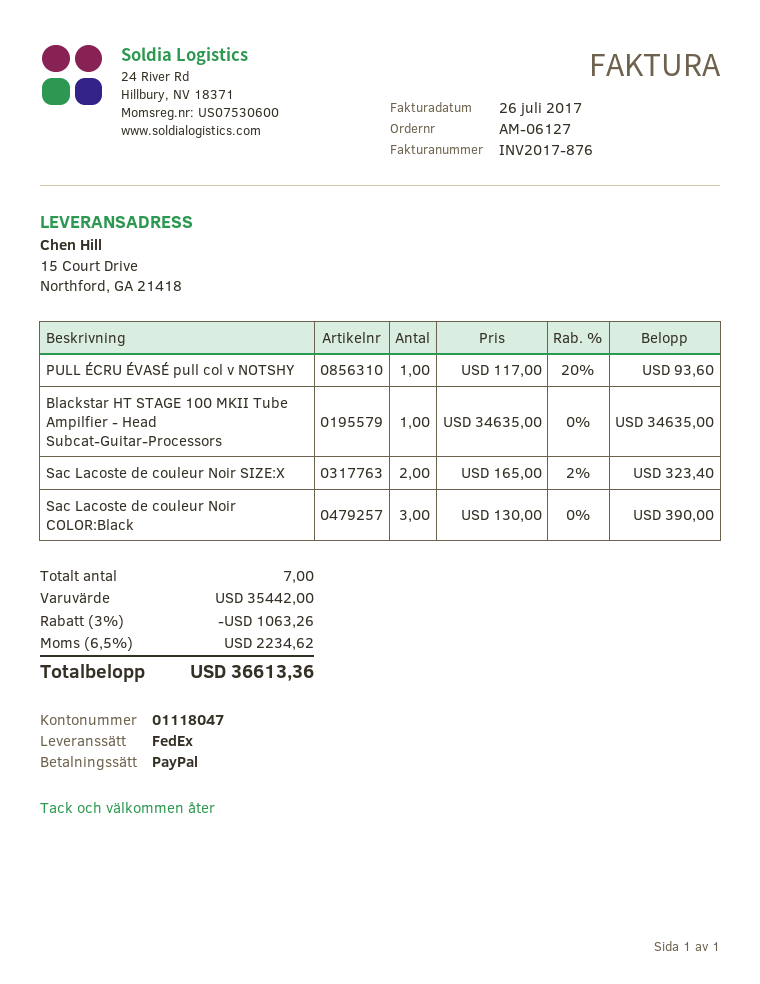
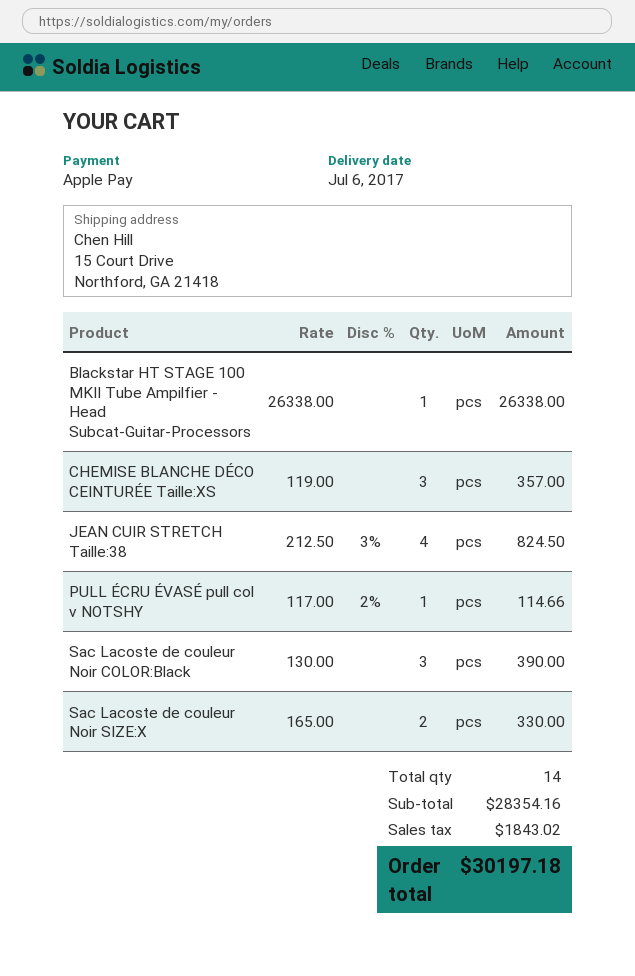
payment method: PayPal -> Apple Pay
PULL ÉCRU ÉVASÉ pull col v NOTSHY: 1 x 117.00 - 20% = 93.60 -> 1 x 117.00 - 2% = 114.66
Blackstar HT STAGE 100 MKII Tube Ampilfier - Head Subcat-Guitar-Processors: 1 x 34635.00 = 34635.00 -> 1 x 26338.00 = 26338.00
Sac Lacoste de couleur Noir SIZE:X: 2 x 165.00 - 2% = 323.40 -> 2 x 165.00 = 330.00
CHEMISE BLANCHE DÉCO CEINTURÉE Taille:XS: none -> 3 x 119.00 = 357.00
JEAN CUIR STRETCH Taille:38: none -> 4 x 212.50 - 3% = 824.50
total quantity: 7 -> 14
subtotal: 35442.00 -> 28354.16
discount: 3% = 1063.26 -> none
tax: 2234.62 -> 1843.02
total: 36613.36 -> 30197.18

